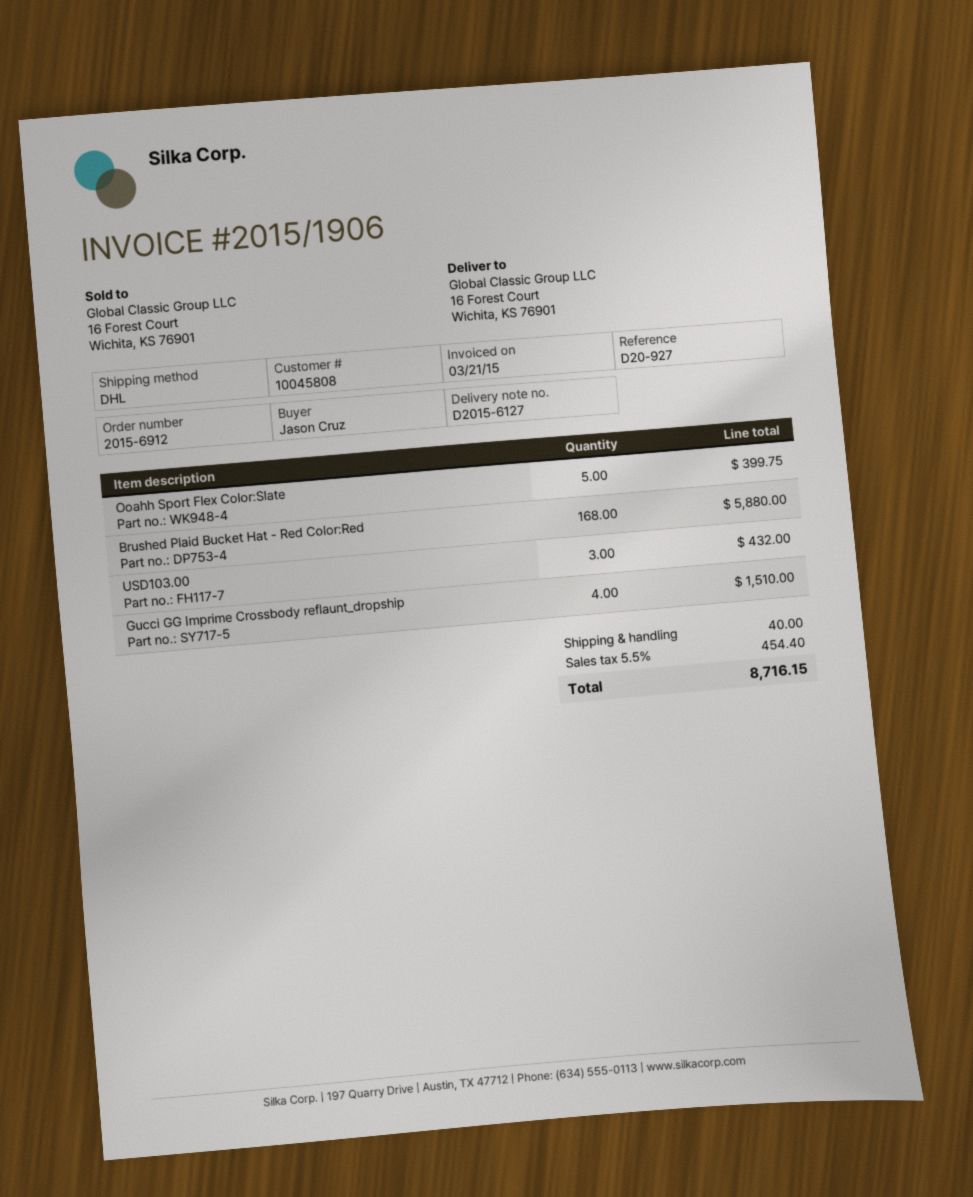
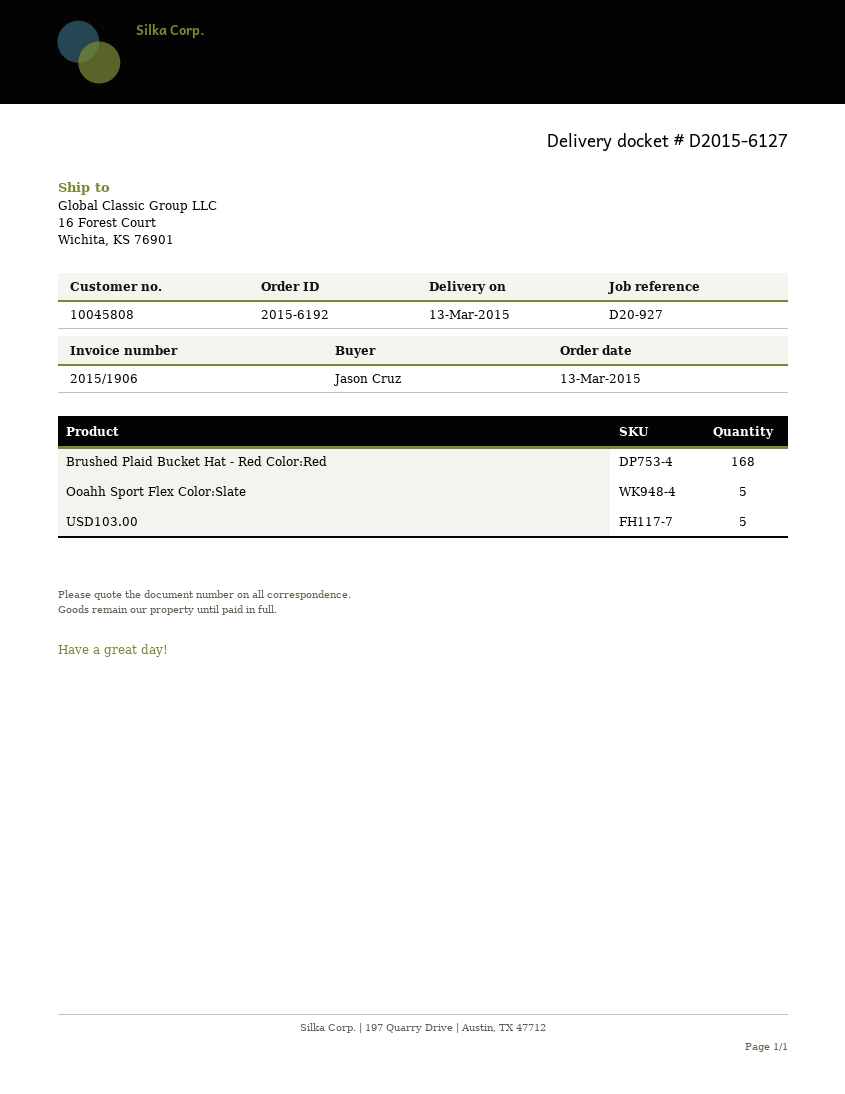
order number: 2015-6912 -> 2015-6192
USD103.00: 3 -> 5
Gucci GG Imprime Crossbody reflaunt_dropship: 4 -> none

